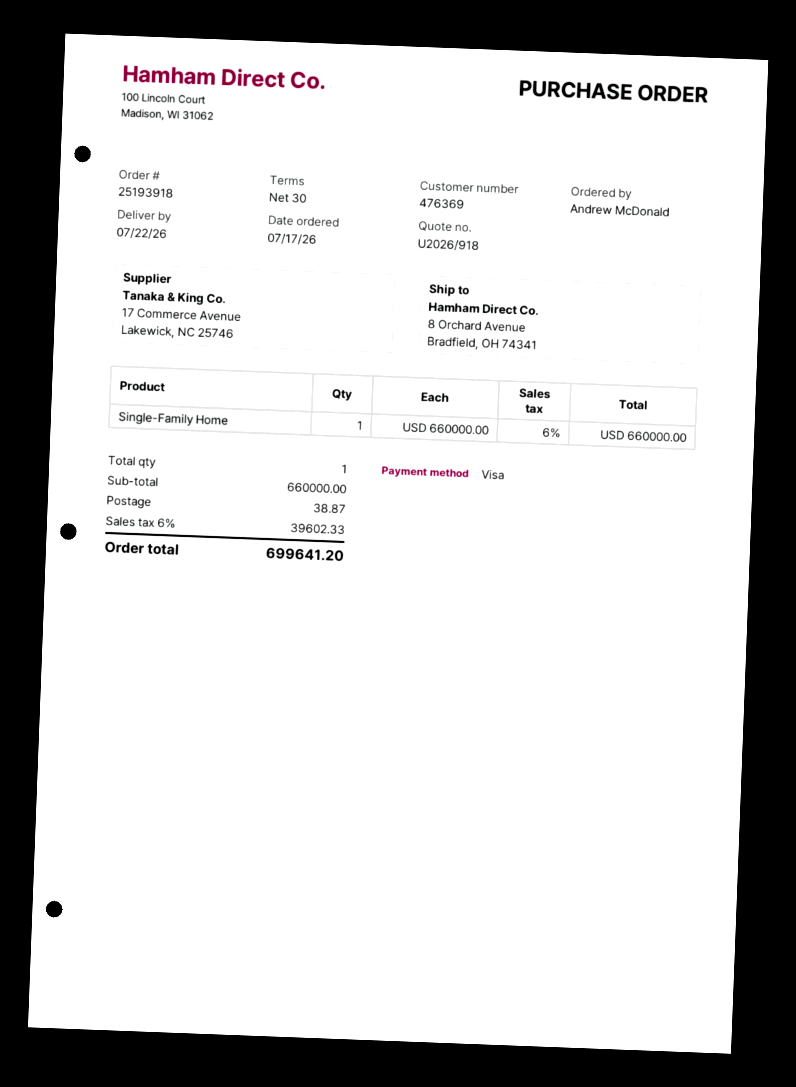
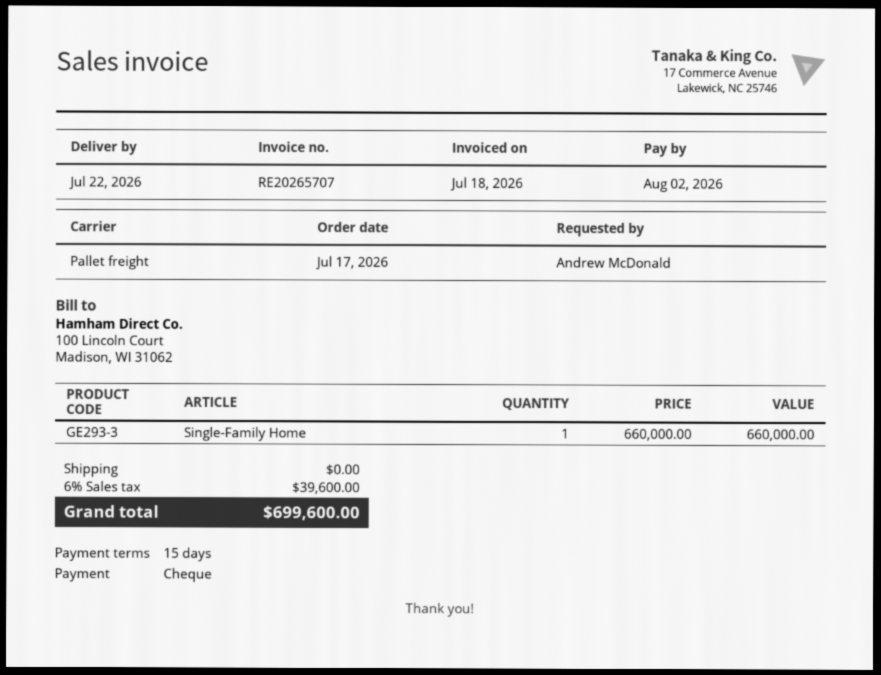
payment terms: 30 days -> 15 days
payment method: Visa -> cheque
shipping: 38.87 -> 0.00
tax: 6% = 39602.33 -> 6% = 39600.00
total: 699641.20 -> 699600.00

